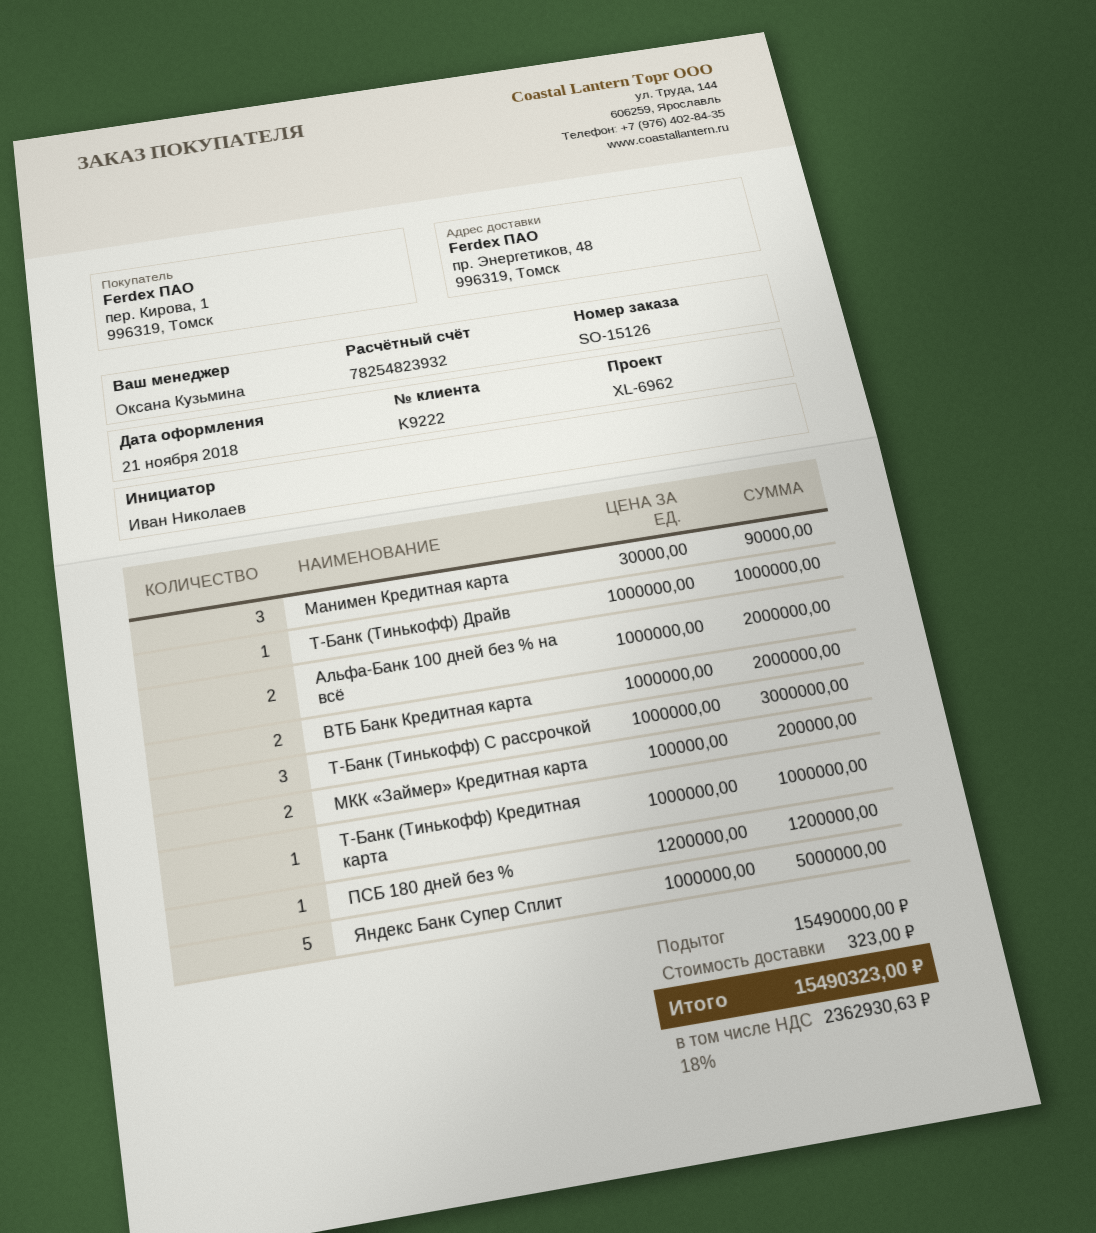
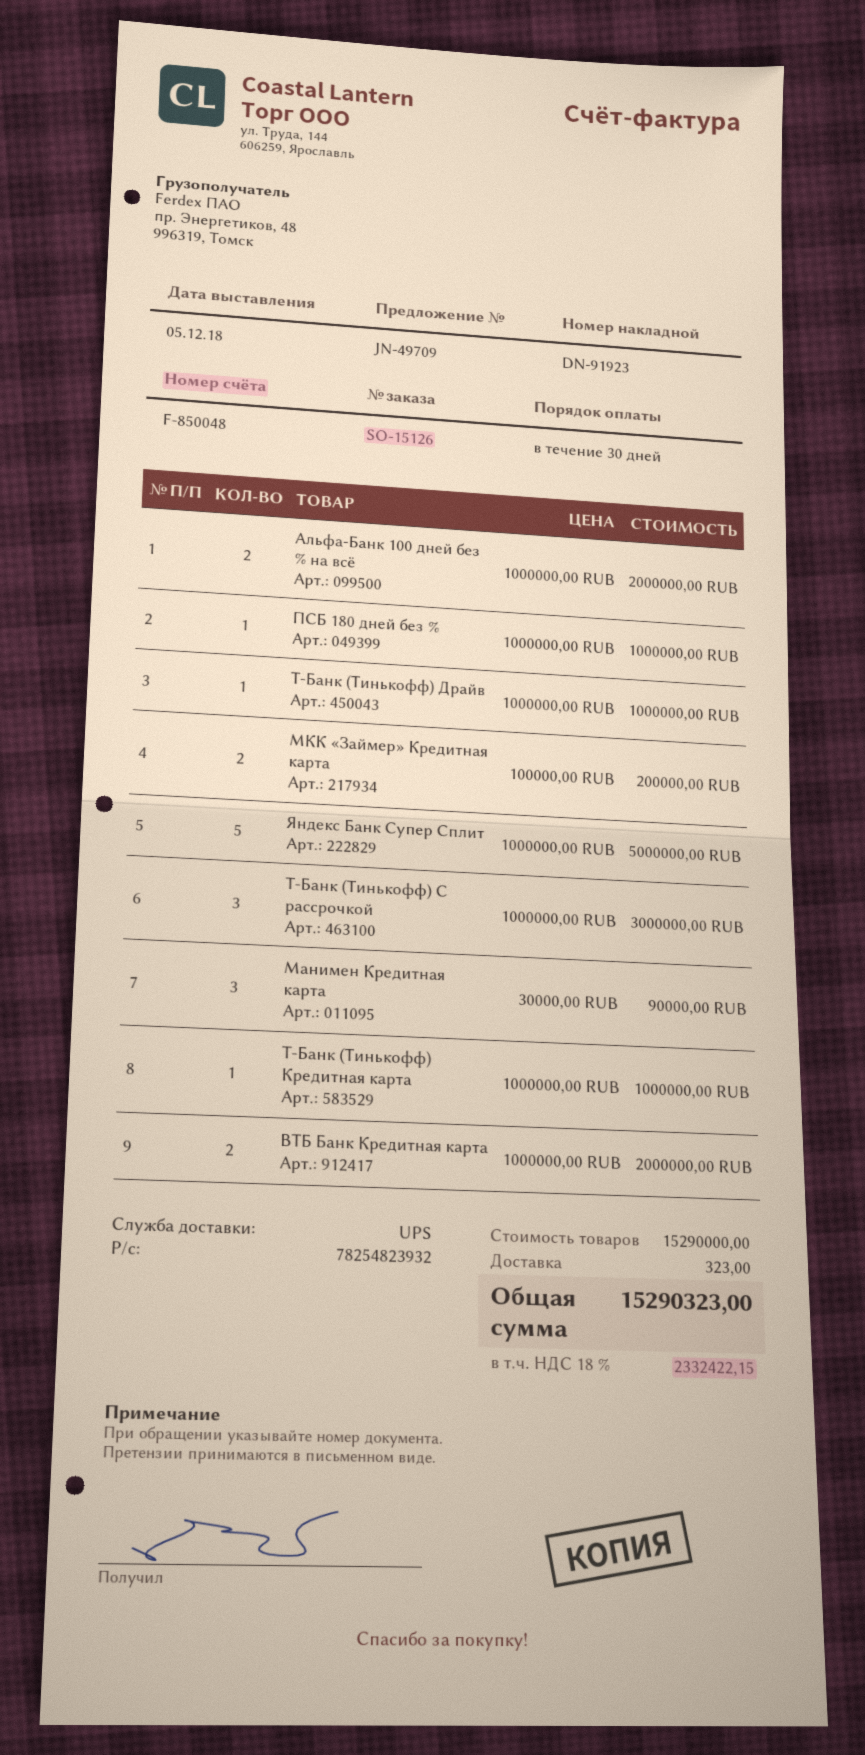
ПСБ 180 дней без %: 1 x 1200000.00 = 1200000.00 -> 1 x 1000000.00 = 1000000.00
subtotal: 15490000.00 -> 15290000.00
tax: 18% = 2362930.63 -> 18% = 2332422.15
total: 15490323.00 -> 15290323.00

